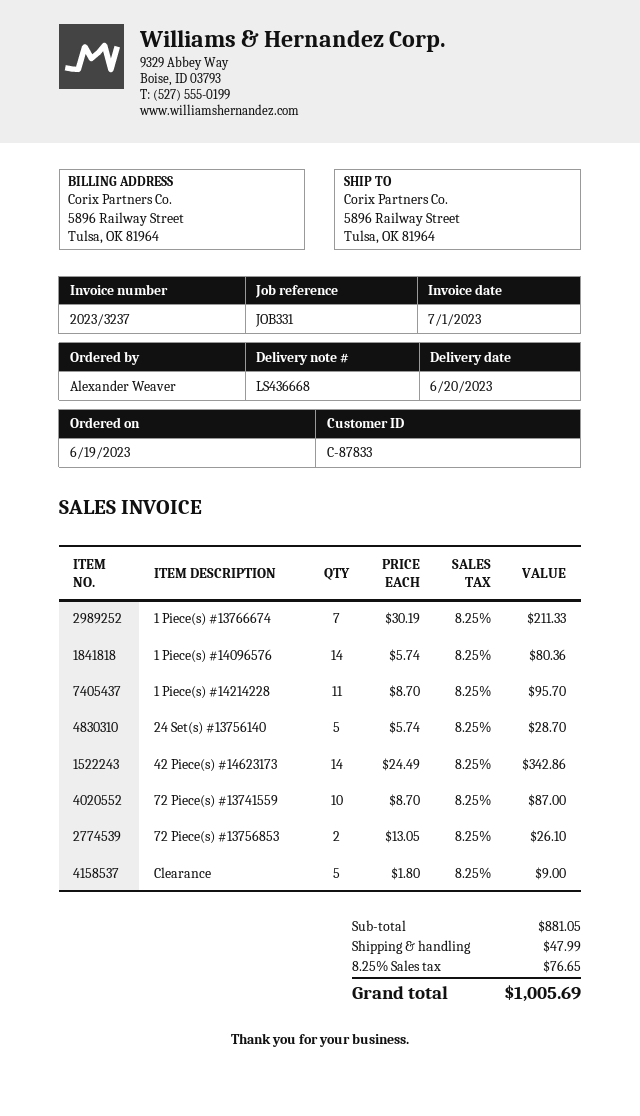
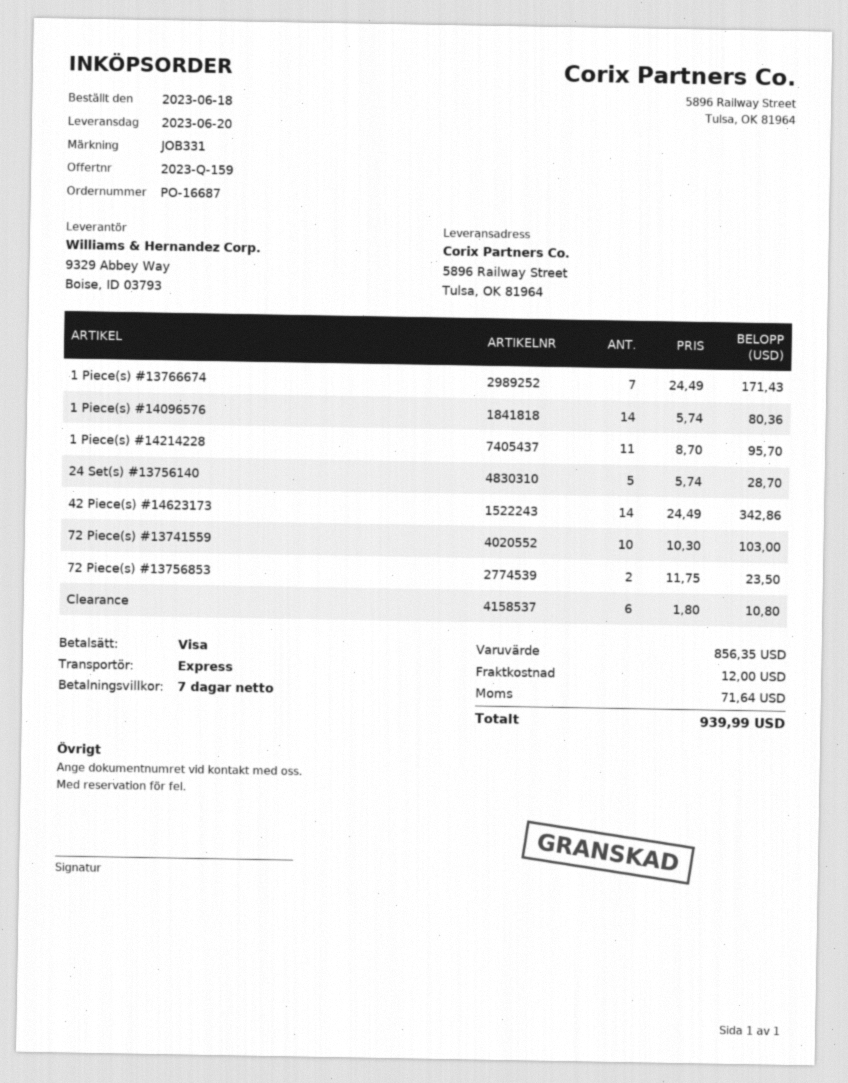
order date: 2023-06-19 -> 2023-06-18
1 Piece(s) #13766674: 7 x 30.19 = 211.33 -> 7 x 24.49 = 171.43
72 Piece(s) #13741559: 10 x 8.70 = 87.00 -> 10 x 10.30 = 103.00
72 Piece(s) #13756853: 2 x 13.05 = 26.10 -> 2 x 11.75 = 23.50
Clearance: 5 x 1.80 = 9.00 -> 6 x 1.80 = 10.80
subtotal: 881.05 -> 856.35
shipping: 47.99 -> 12.00
tax: 76.65 -> 71.64
total: 1005.69 -> 939.99

